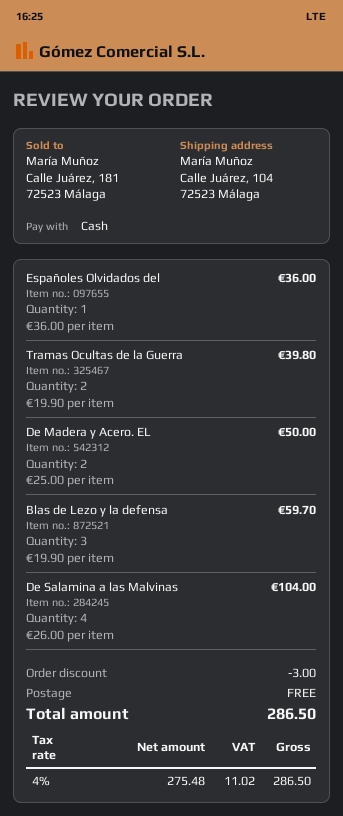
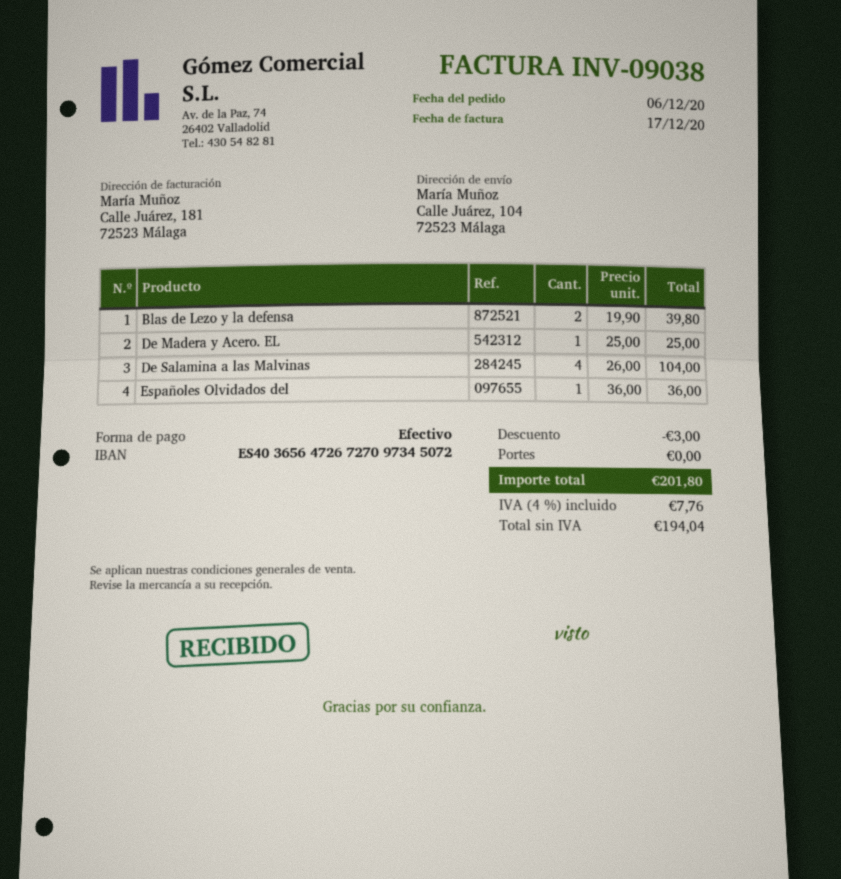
Tramas Ocultas de la Guerra: 2 x 19.90 = 39.80 -> none
De Madera y Acero. EL: 2 x 25.00 = 50.00 -> 1 x 25.00 = 25.00
Blas de Lezo y la defensa: 3 x 19.90 = 59.70 -> 2 x 19.90 = 39.80
net: 275.48 -> 194.04
tax: 4% = 11.02 -> 4% = 7.76
total: 286.50 -> 201.80

